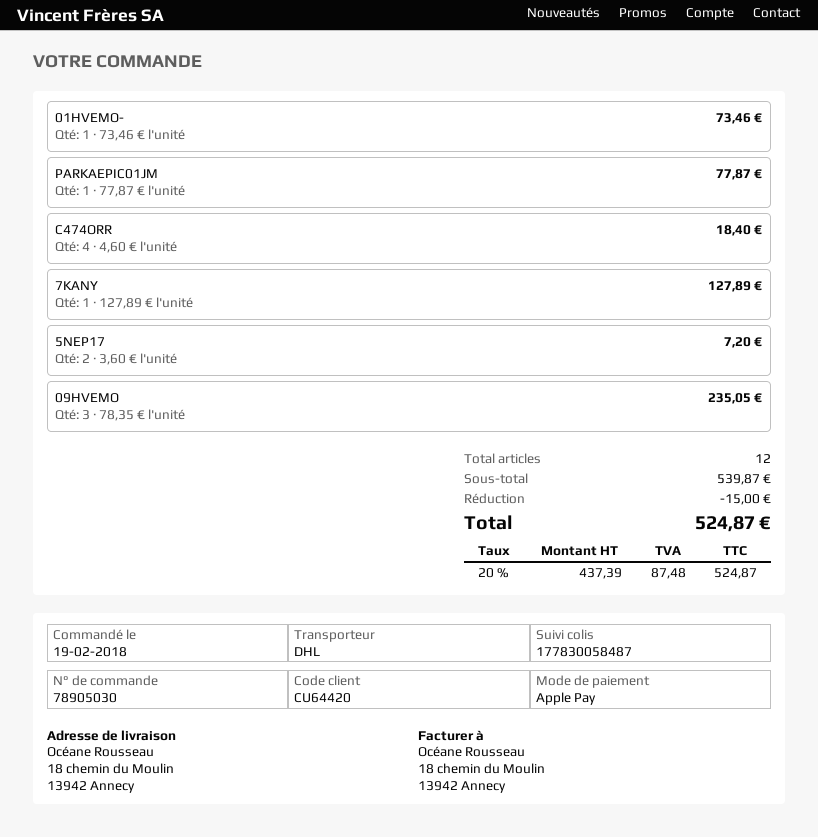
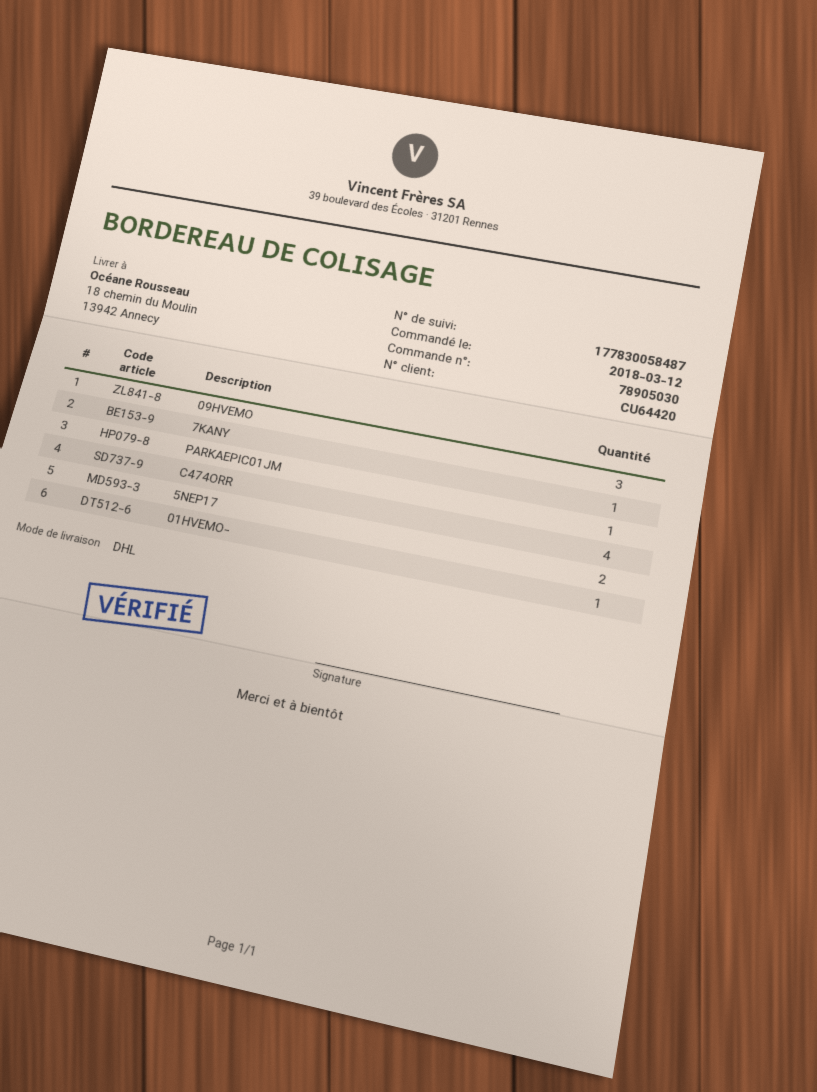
order date: 2018-02-19 -> 2018-03-12

